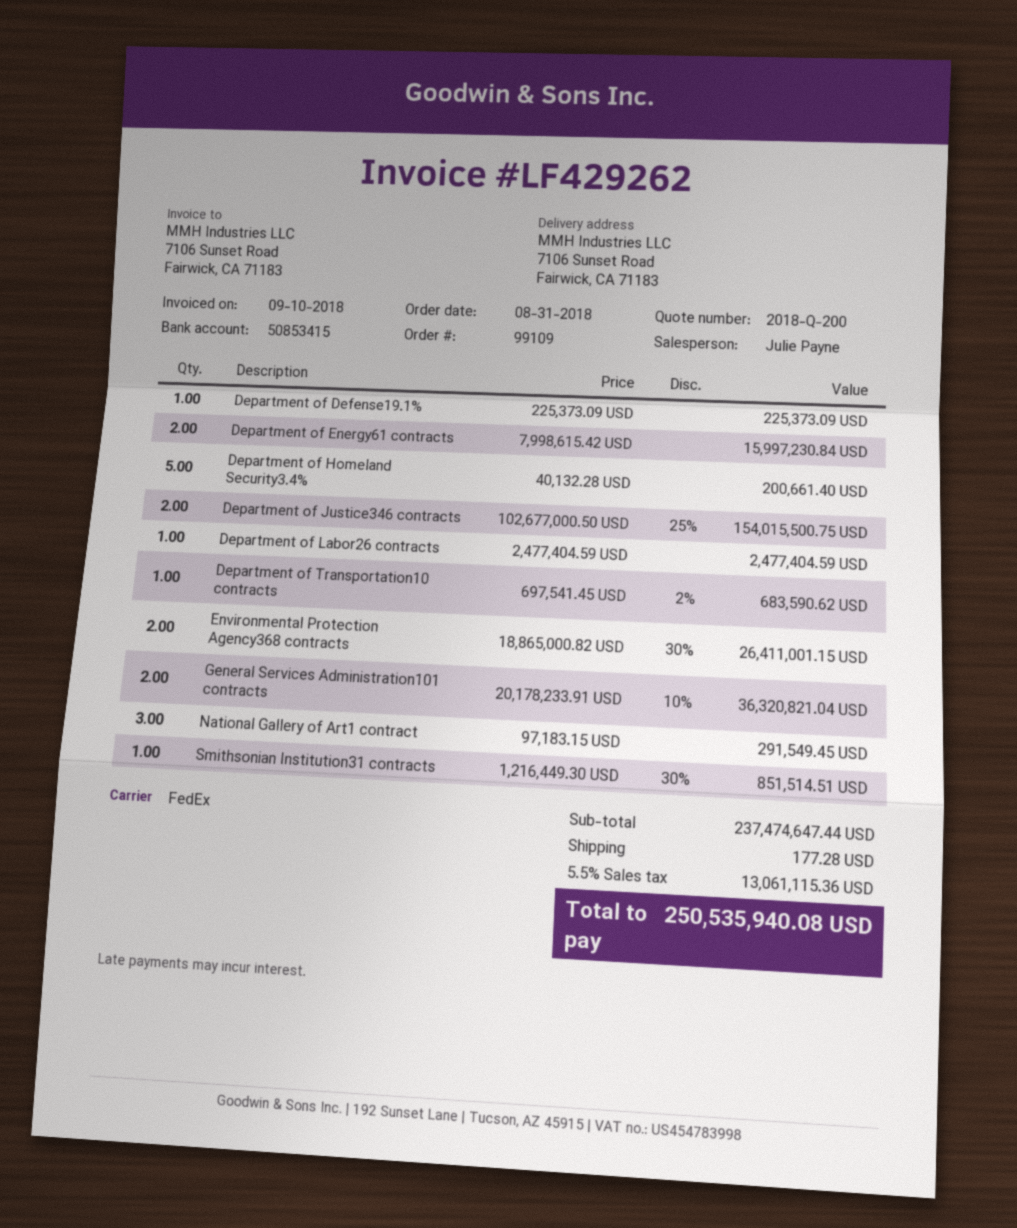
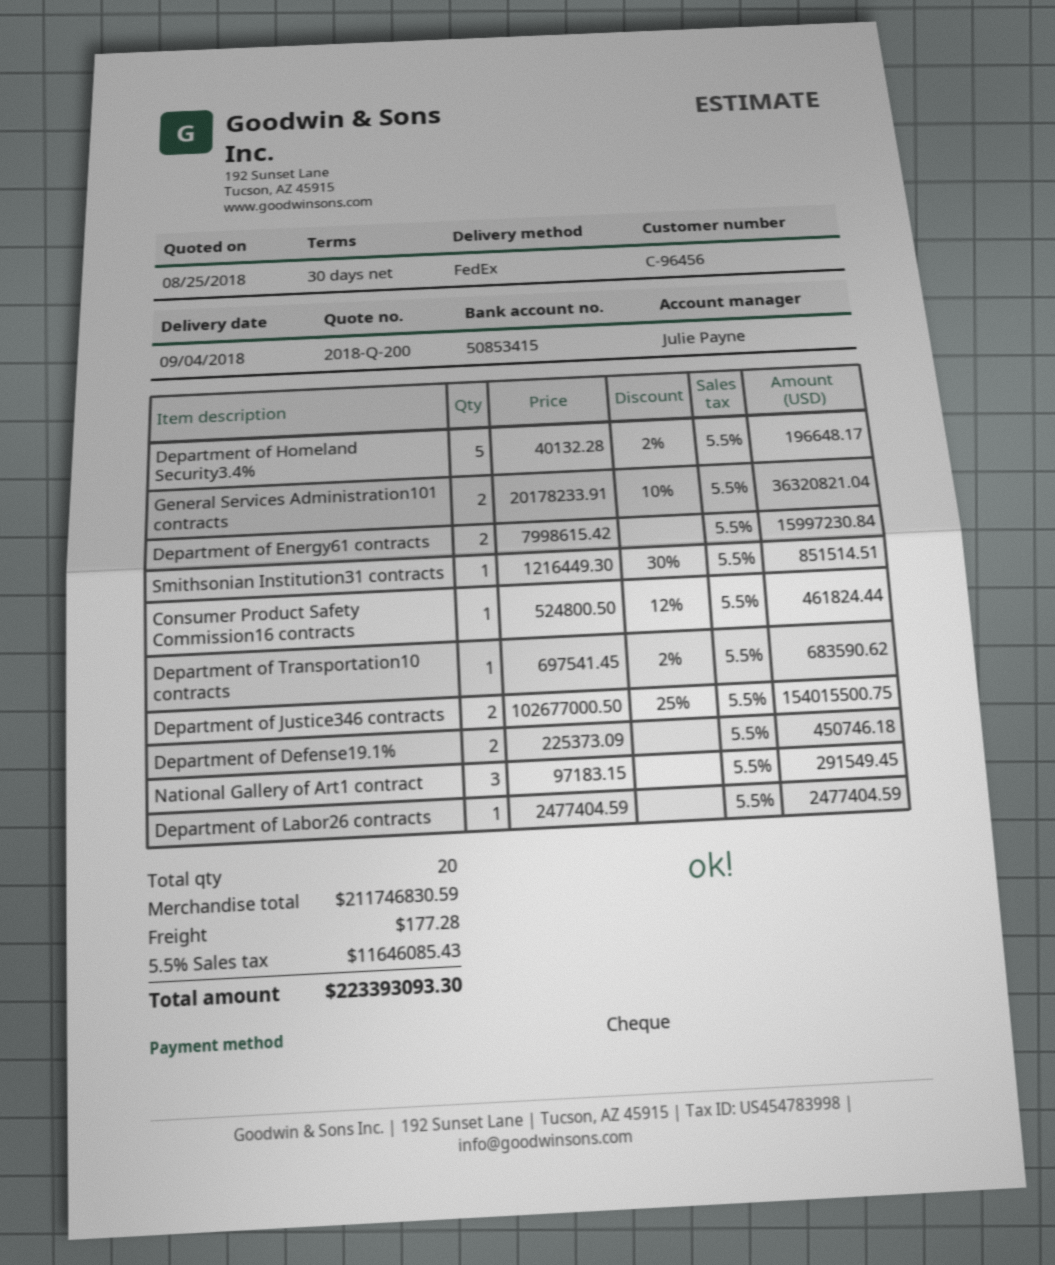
Department of Defense19.1%: 1 x 225373.09 = 225373.09 -> 2 x 225373.09 = 450746.18
Department of Homeland Security3.4%: 5 x 40132.28 = 200661.40 -> 5 x 40132.28 - 2% = 196648.17
Environmental Protection Agency368 contracts: 2 x 18865000.82 - 30% = 26411001.15 -> none
Consumer Product Safety Commission16 contracts: none -> 1 x 524800.50 - 12% = 461824.44
subtotal: 237474647.44 -> 211746830.59
tax: 5.5% = 13061115.36 -> 5.5% = 11646085.43
total: 250535940.08 -> 223393093.30

